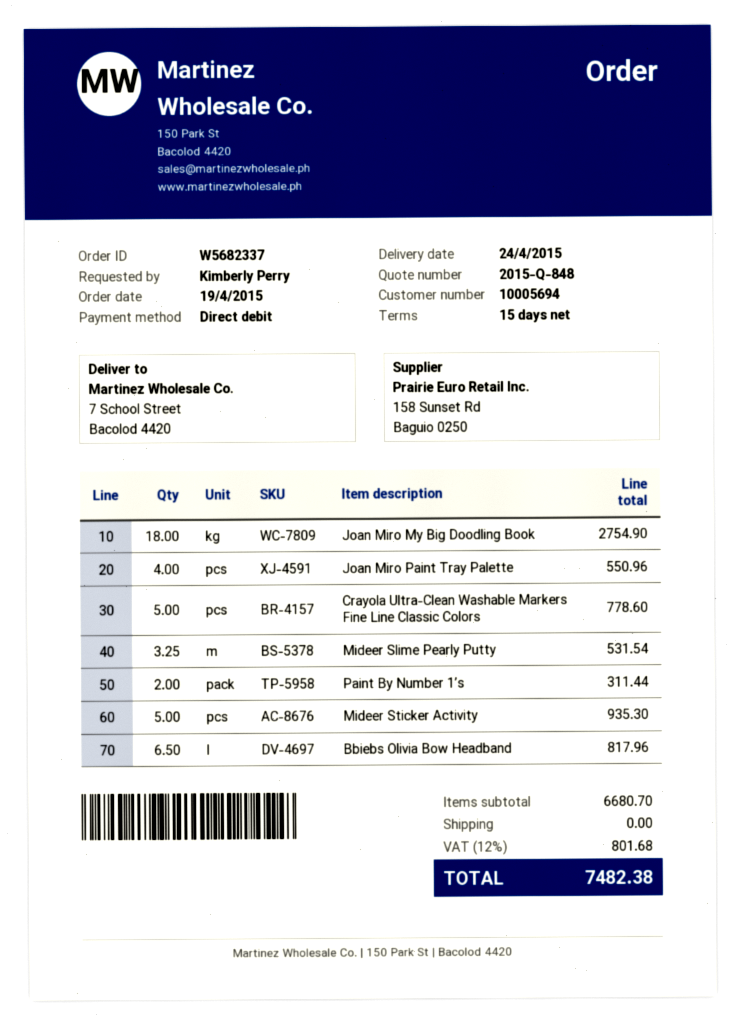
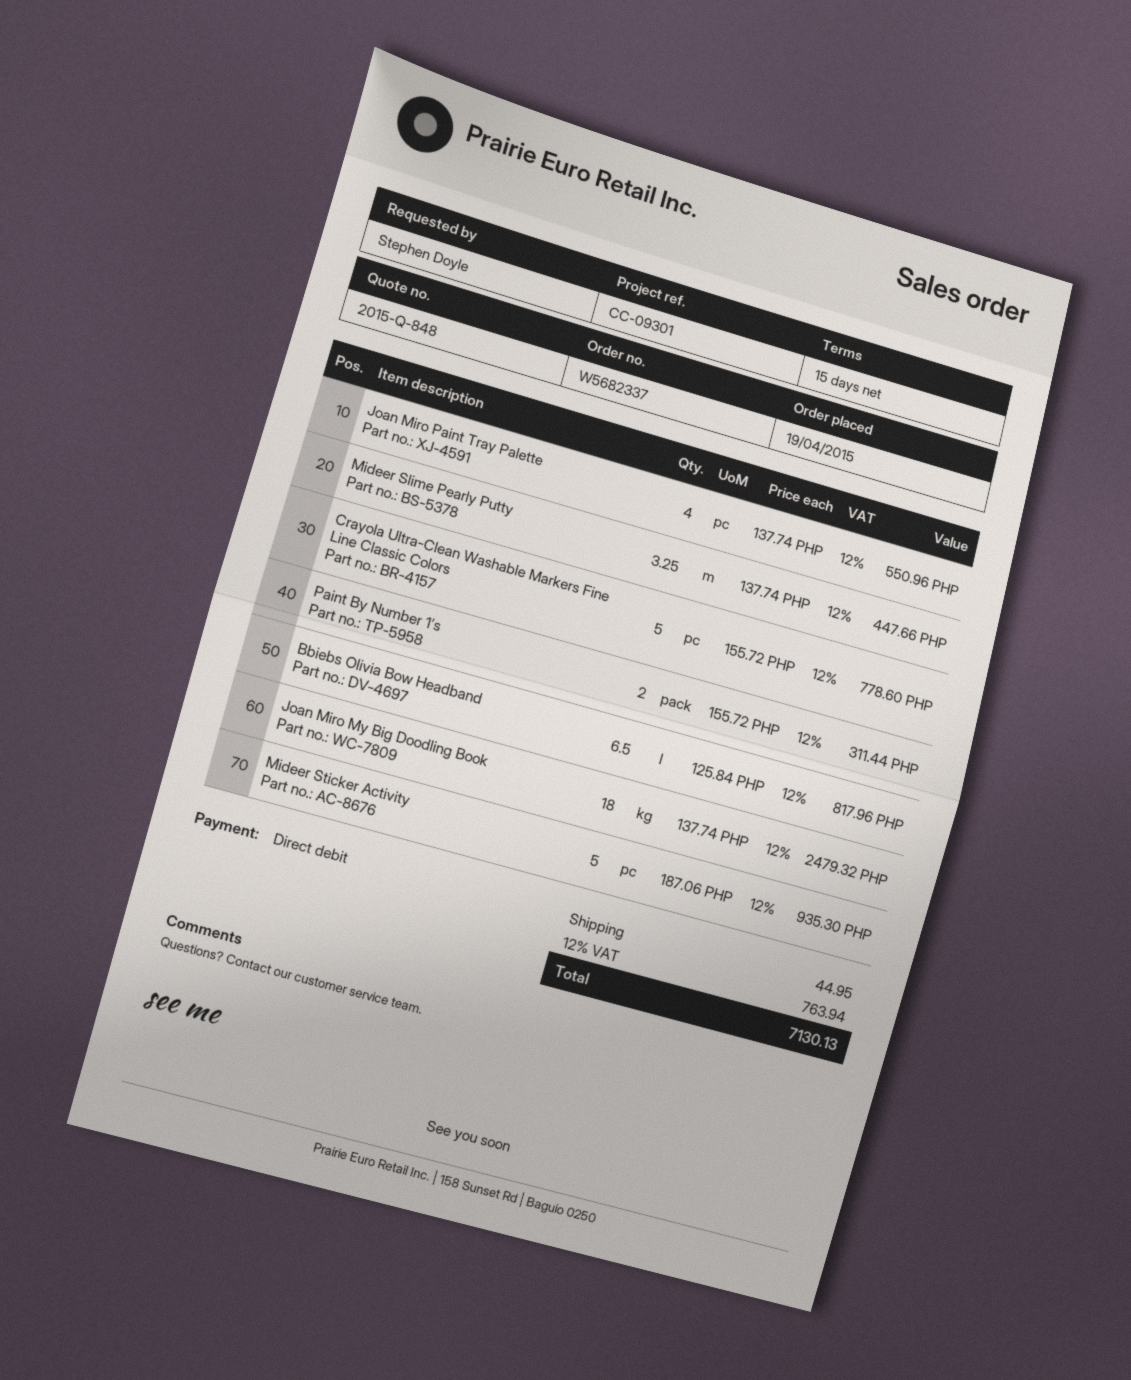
ordered by: Kimberly Perry -> Stephen Doyle
Joan Miro My Big Doodling Book: 18 for 2754.90 -> 18 for 2479.32
Mideer Slime Pearly Putty: 3.25 for 531.54 -> 3.25 for 447.66
shipping: 0.00 -> 44.95
tax: 12% = 801.68 -> 12% = 763.94
total: 7482.38 -> 7130.13

